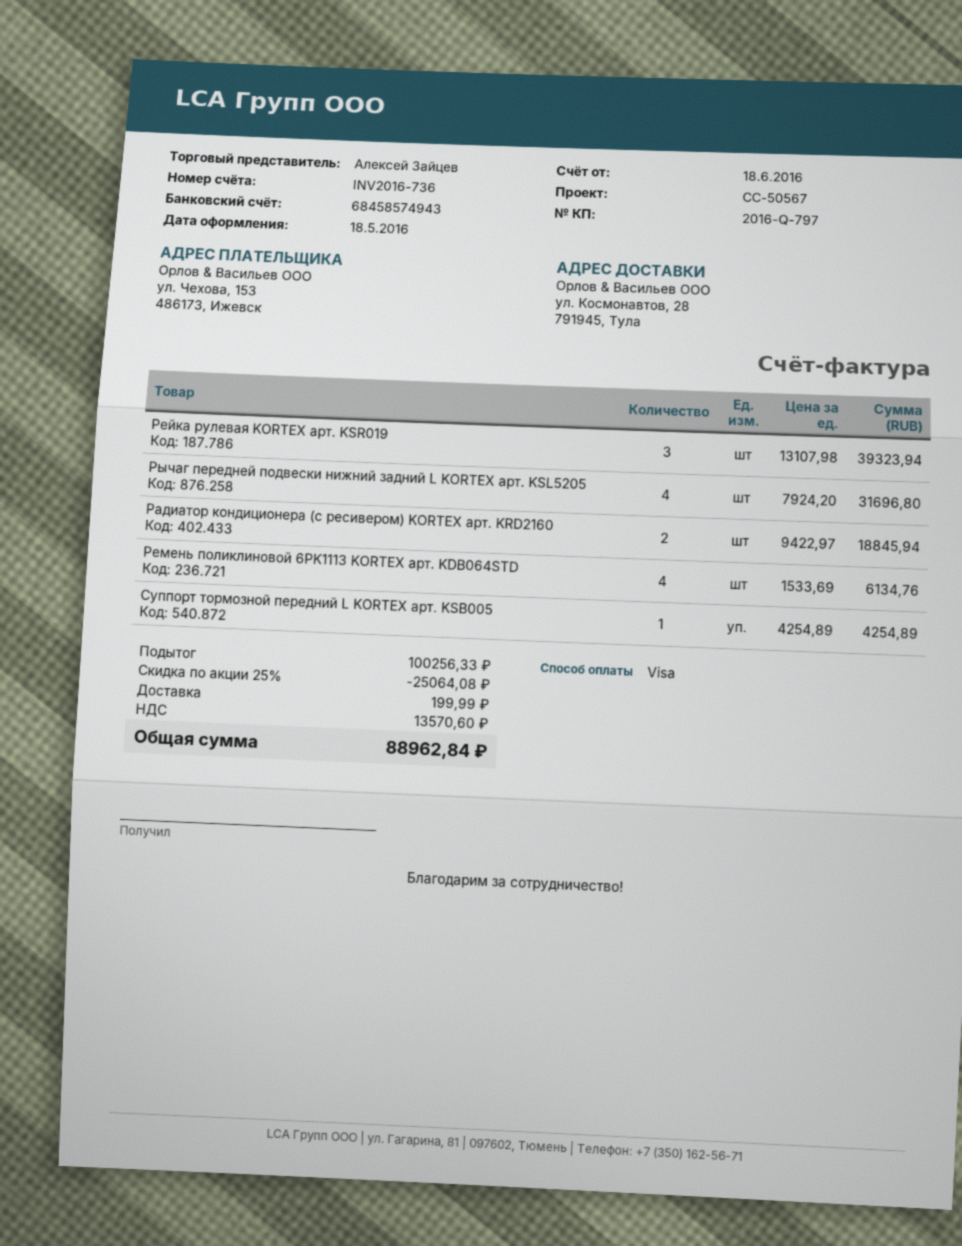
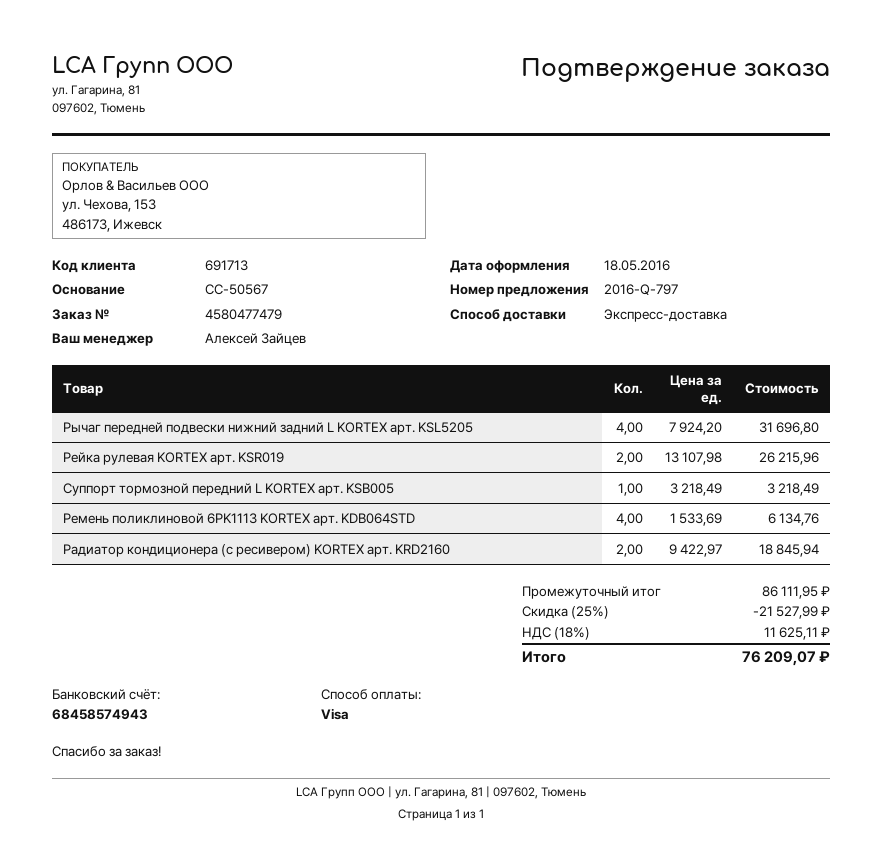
Рейка рулевая KORTEX арт. KSR019: 3 x 13107.98 = 39323.94 -> 2 x 13107.98 = 26215.96
Суппорт тормозной передний L KORTEX арт. KSB005: 1 x 4254.89 = 4254.89 -> 1 x 3218.49 = 3218.49
subtotal: 100256.33 -> 86111.95
discount: 25% = 25064.08 -> 25% = 21527.99
shipping: 199.99 -> none
tax: 13570.60 -> 11625.11
total: 88962.84 -> 76209.07

